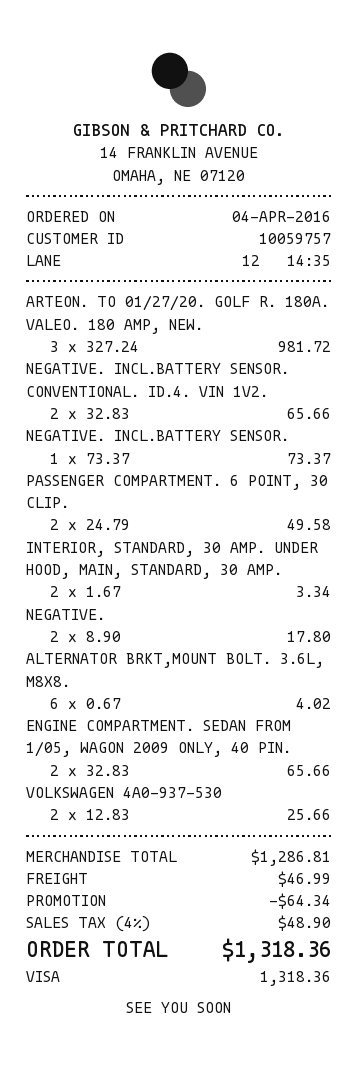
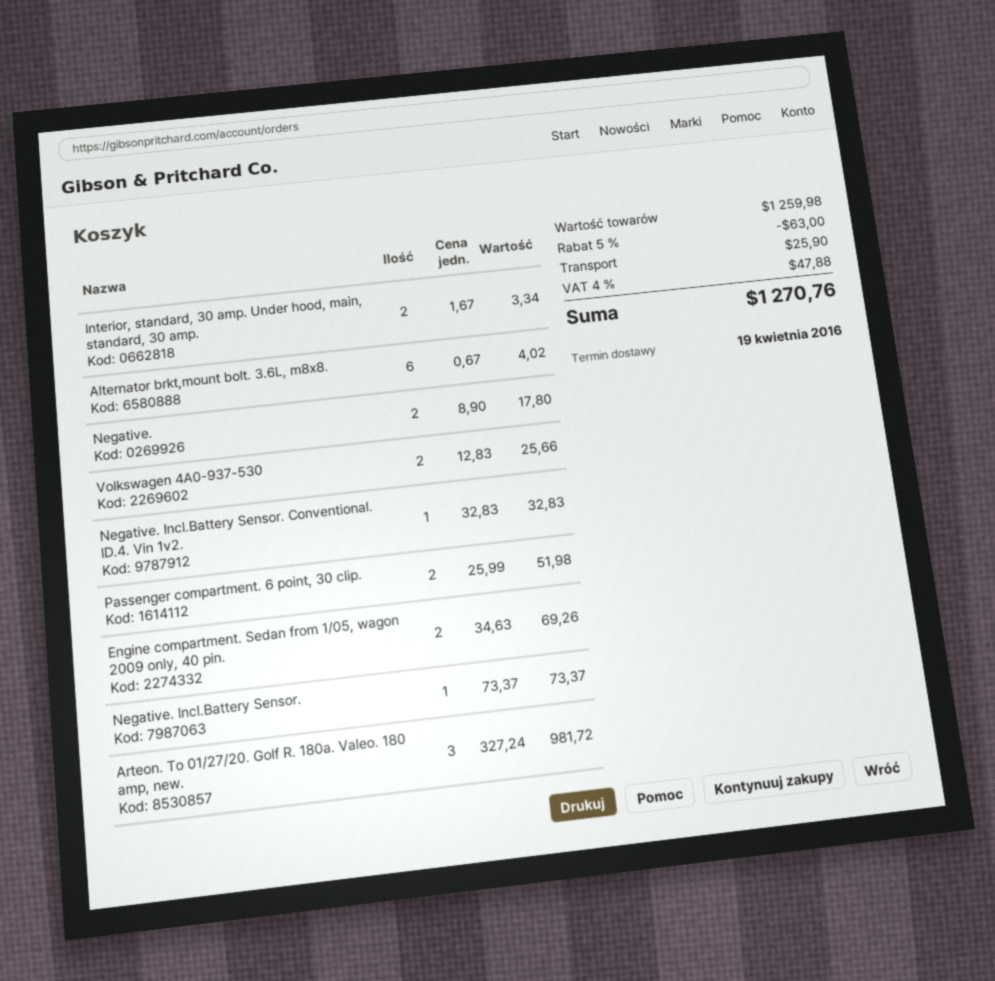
NEGATIVE. INCL.BATTERY SENSOR. CONVENTIONAL. ID.4. VIN 1V2.: 2 x 32.83 = 65.66 -> 1 x 32.83 = 32.83
PASSENGER COMPARTMENT. 6 POINT, 30 CLIP.: 2 x 24.79 = 49.58 -> 2 x 25.99 = 51.98
ENGINE COMPARTMENT. SEDAN FROM 1/05, WAGON 2009 ONLY, 40 PIN.: 2 x 32.83 = 65.66 -> 2 x 34.63 = 69.26
subtotal: 1286.81 -> 1259.98
discount: 64.34 -> 63.00
shipping: 46.99 -> 25.90
tax: 4% = 48.90 -> 4% = 47.88
total: 1318.36 -> 1270.76

